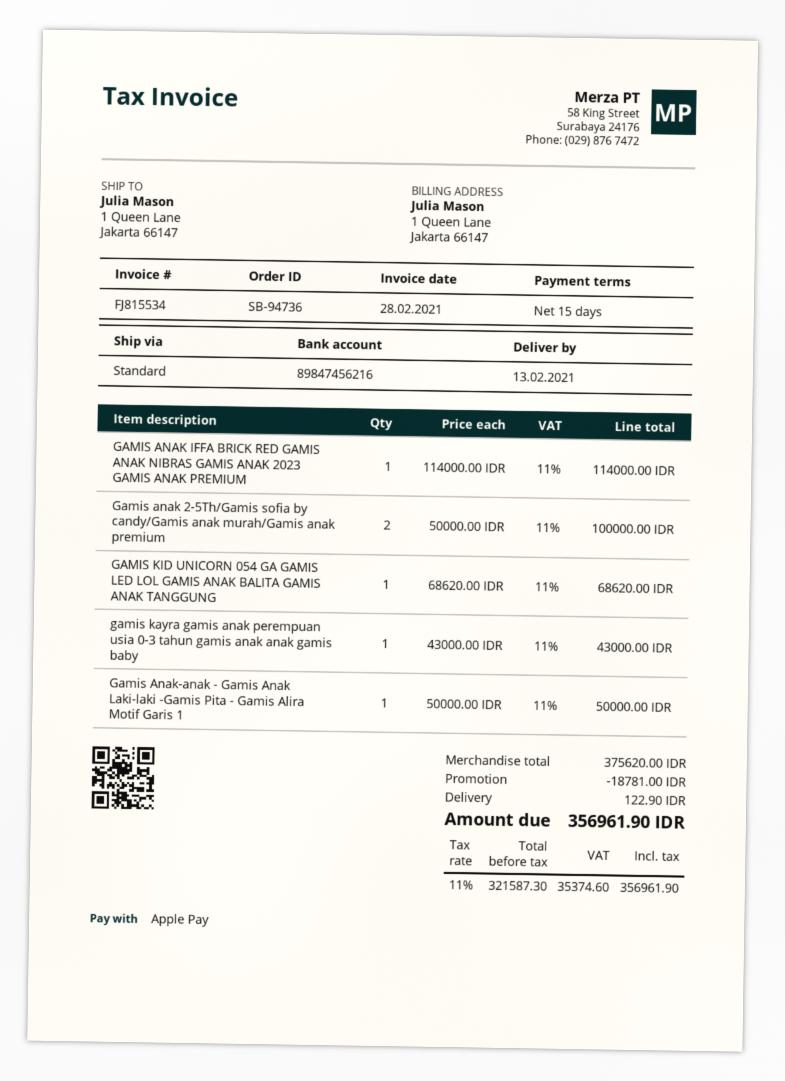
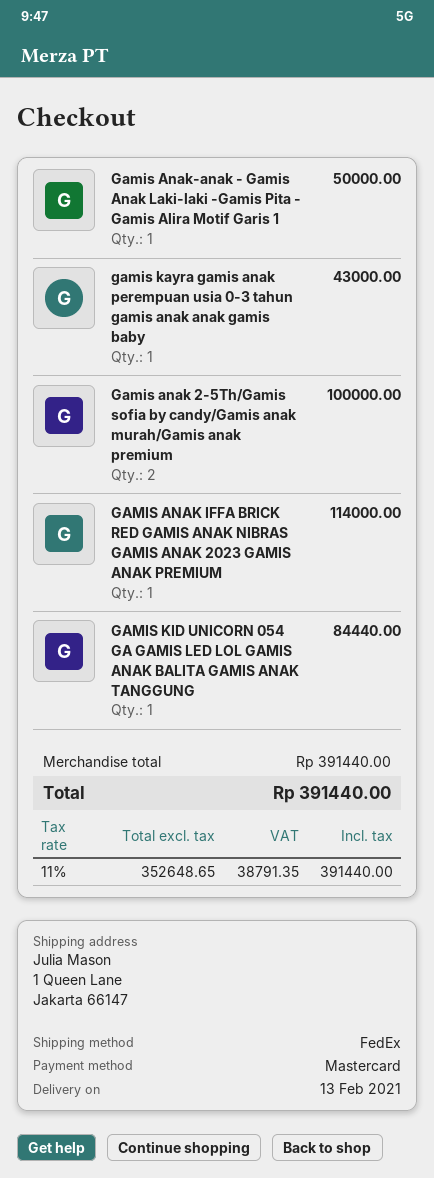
payment method: Apple Pay -> Mastercard
shipping method: standard -> FedEx
GAMIS KID UNICORN 054 GA GAMIS LED LOL GAMIS ANAK BALITA GAMIS ANAK TANGGUNG: 1 for 68620.00 -> 1 for 84440.00
subtotal: 375620.00 -> 391440.00
discount: 18781.00 -> none
shipping: 122.90 -> none
net: 321587.30 -> 352648.65
tax: 11% = 35374.60 -> 11% = 38791.35
total: 356961.90 -> 391440.00

